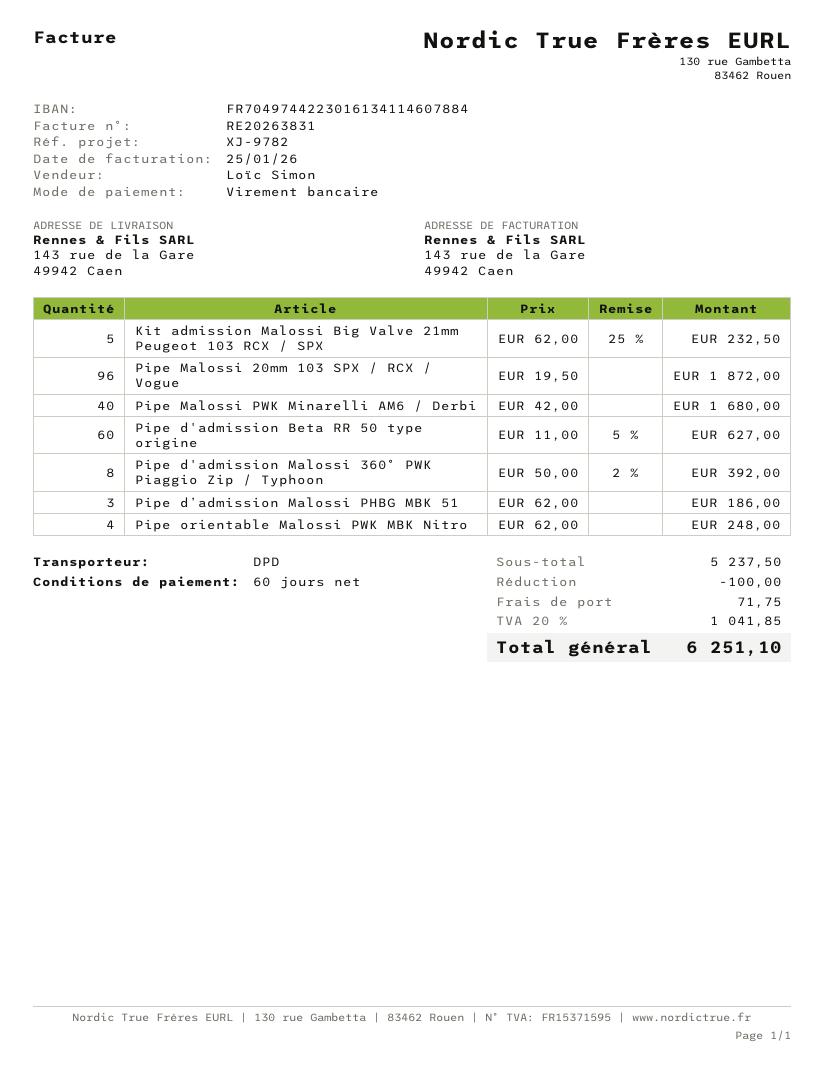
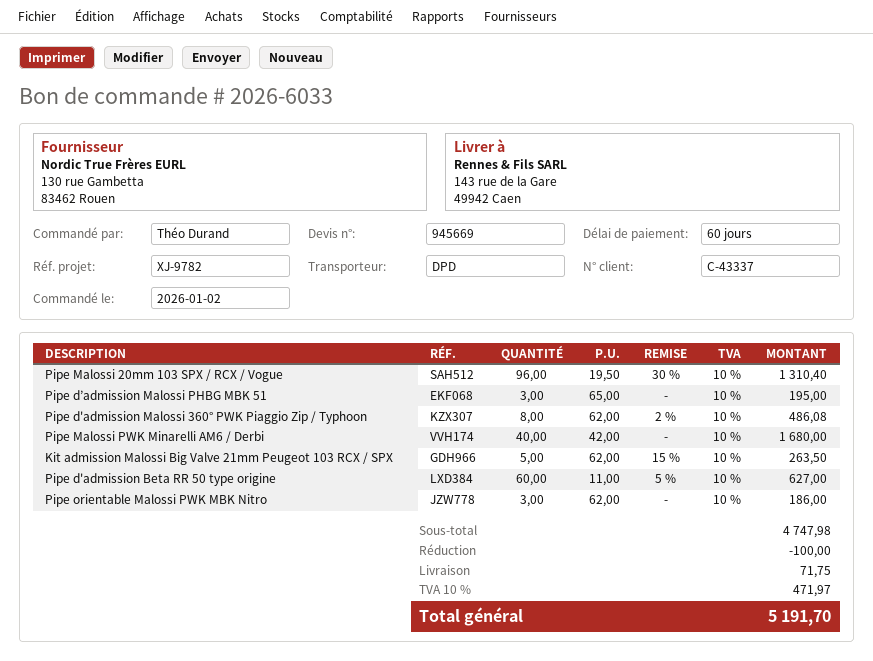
Kit admission Malossi Big Valve 21mm Peugeot 103 RCX / SPX: 5 x 62.00 - 25% = 232.50 -> 5 x 62.00 - 15% = 263.50
Pipe Malossi 20mm 103 SPX / RCX / Vogue: 96 x 19.50 = 1872.00 -> 96 x 19.50 - 30% = 1310.40
Pipe d'admission Malossi 360° PWK Piaggio Zip / Typhoon: 8 x 50.00 - 2% = 392.00 -> 8 x 62.00 - 2% = 486.08
Pipe d’admission Malossi PHBG MBK 51: 3 x 62.00 = 186.00 -> 3 x 65.00 = 195.00
Pipe orientable Malossi PWK MBK Nitro: 4 x 62.00 = 248.00 -> 3 x 62.00 = 186.00
subtotal: 5237.50 -> 4747.98
tax: 20% = 1041.85 -> 10% = 471.97
total: 6251.10 -> 5191.70

